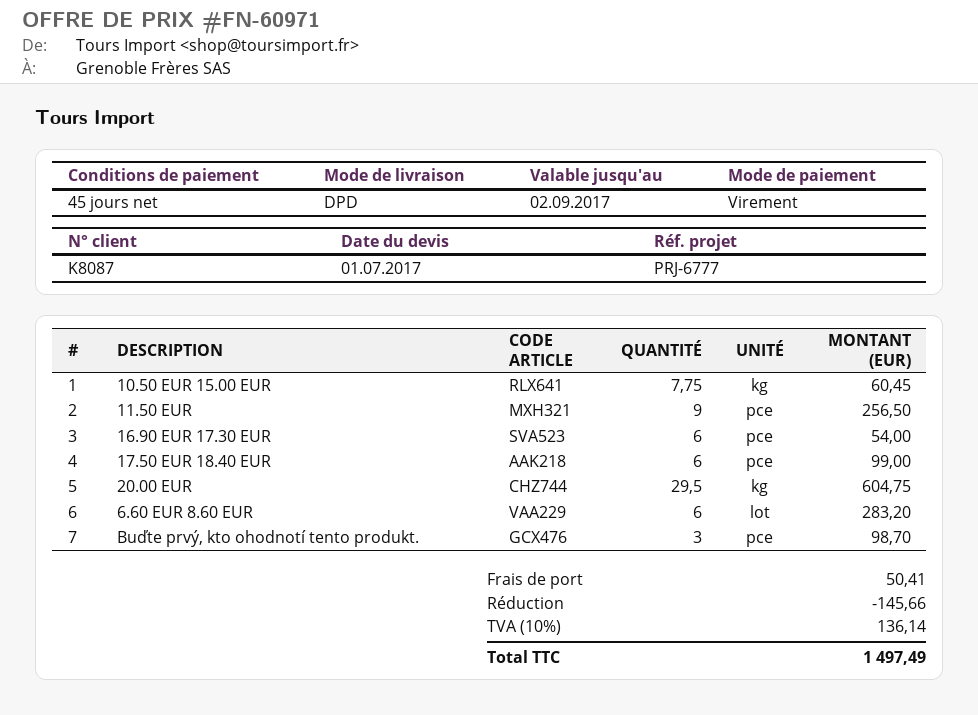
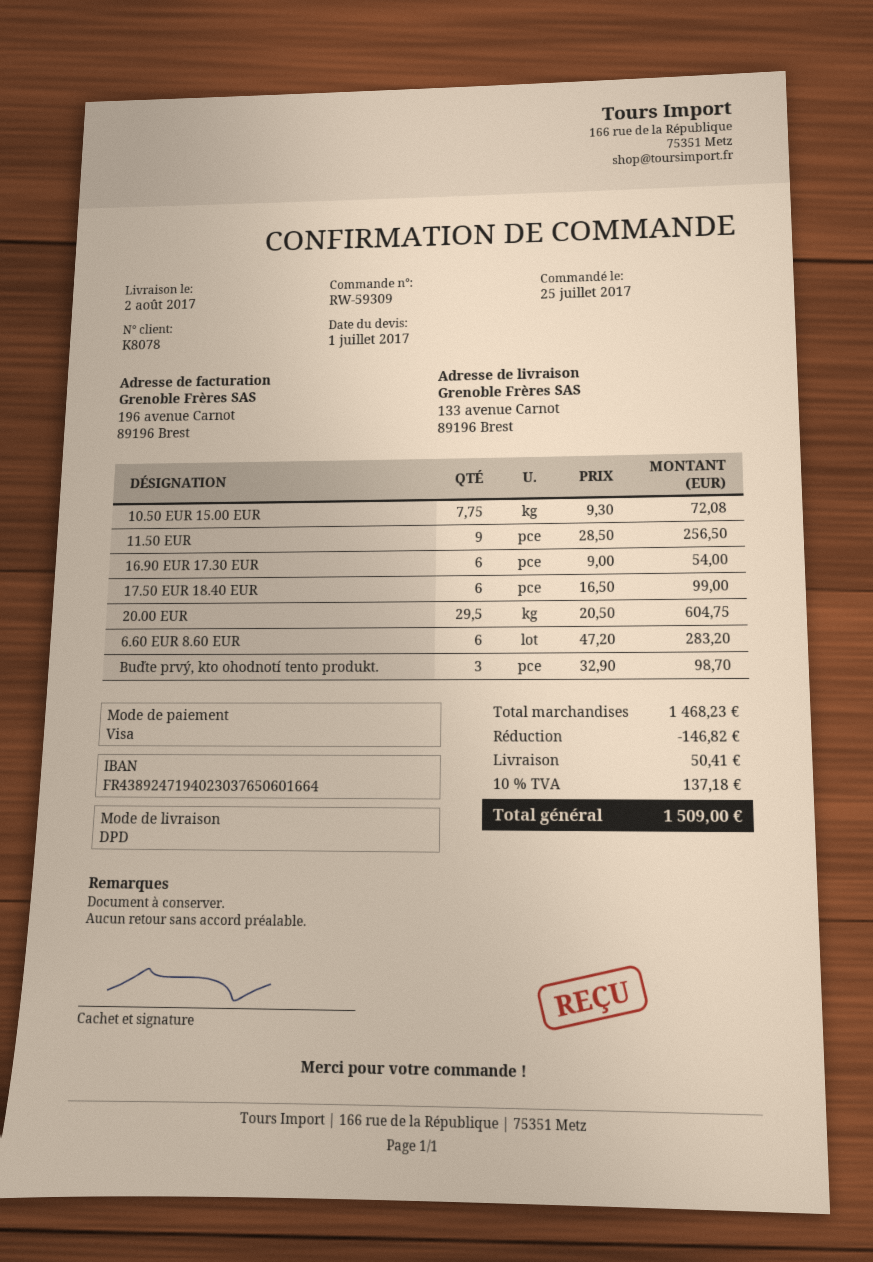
customer number: K8087 -> K8078
payment method: bank transfer -> Visa
10.50 EUR 15.00 EUR: 7.75 for 60.45 -> 7.75 for 72.08
discount: 145.66 -> 146.82
tax: 10% = 136.14 -> 10% = 137.18
total: 1497.49 -> 1509.00

